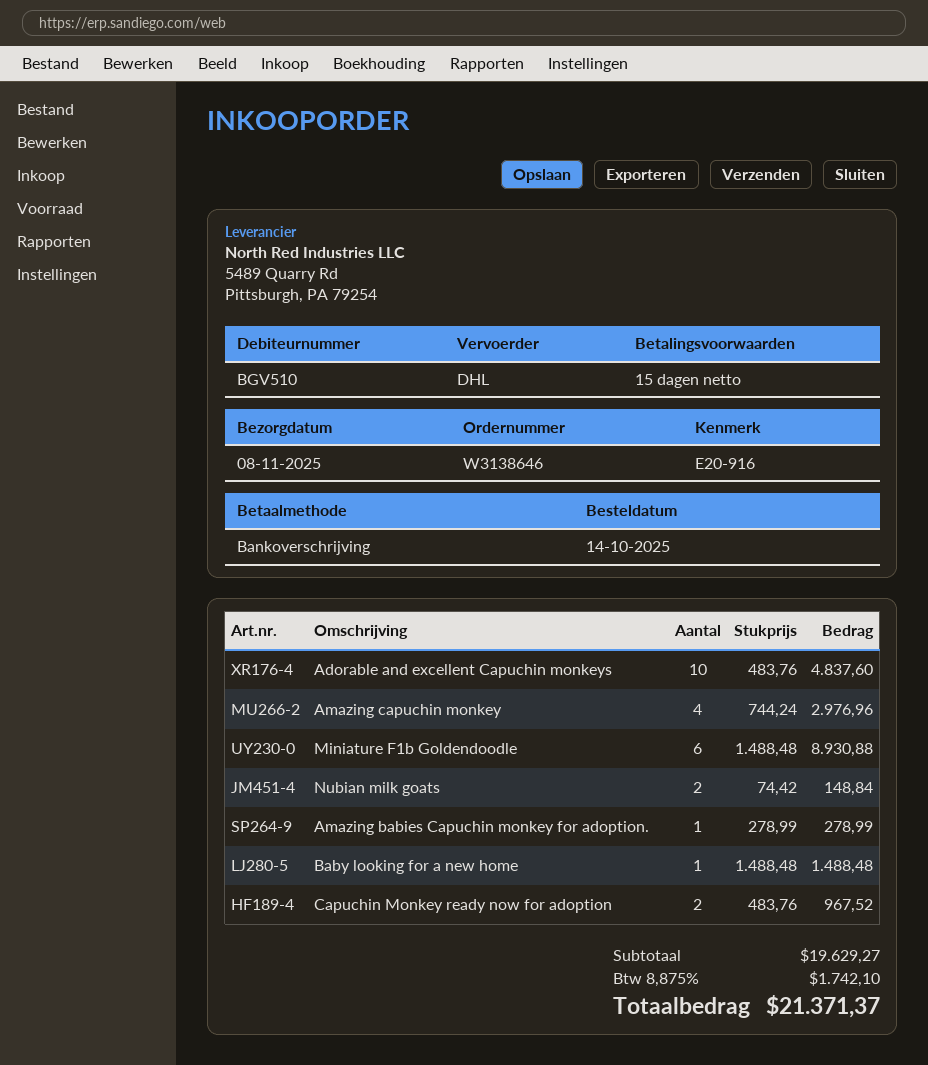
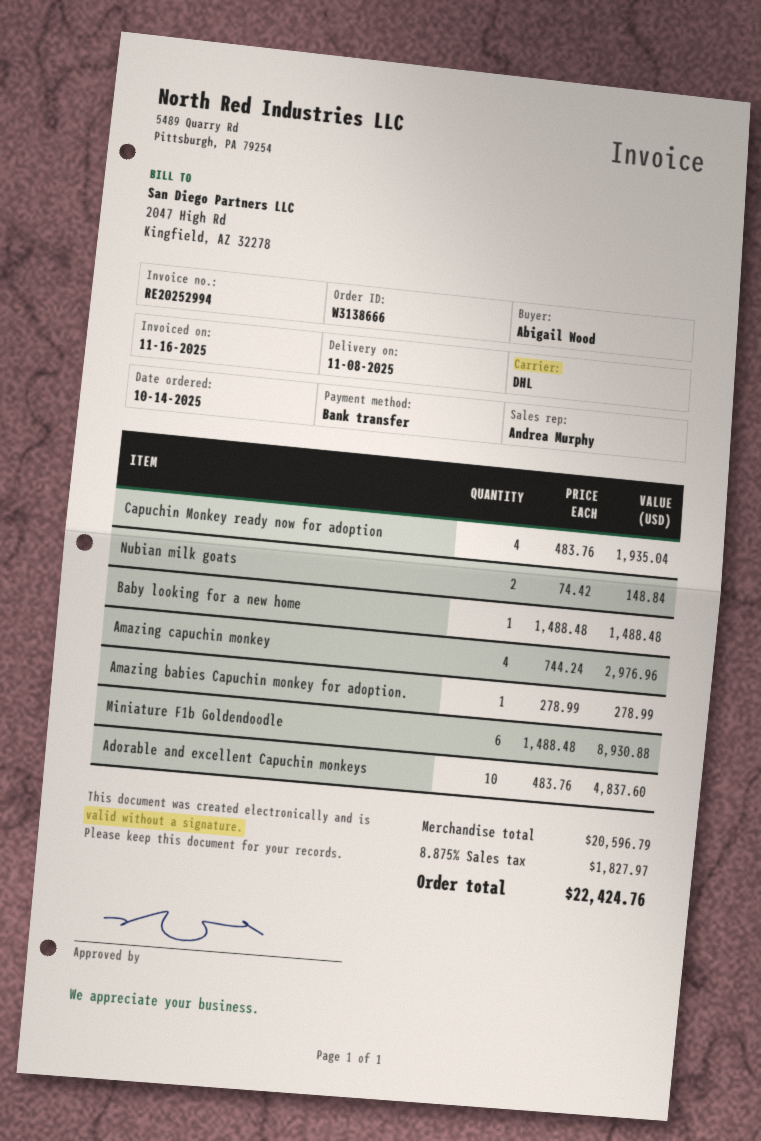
order number: W3138646 -> W3138666
Capuchin Monkey ready now for adoption: 2 x 483.76 = 967.52 -> 4 x 483.76 = 1935.04
subtotal: 19629.27 -> 20596.79
tax: 8.875% = 1742.10 -> 8.875% = 1827.97
total: 21371.37 -> 22424.76

